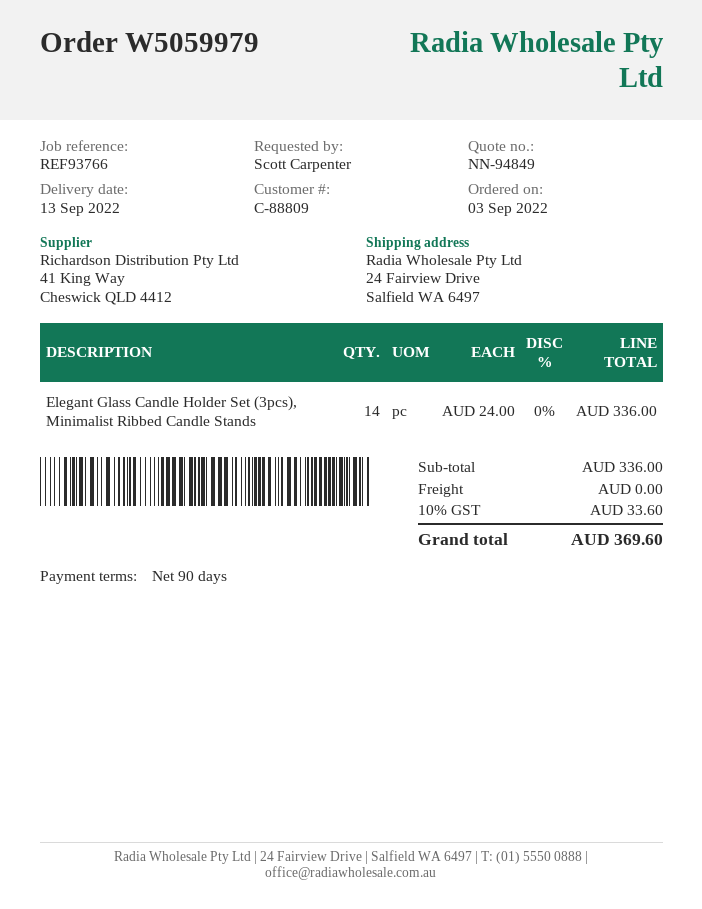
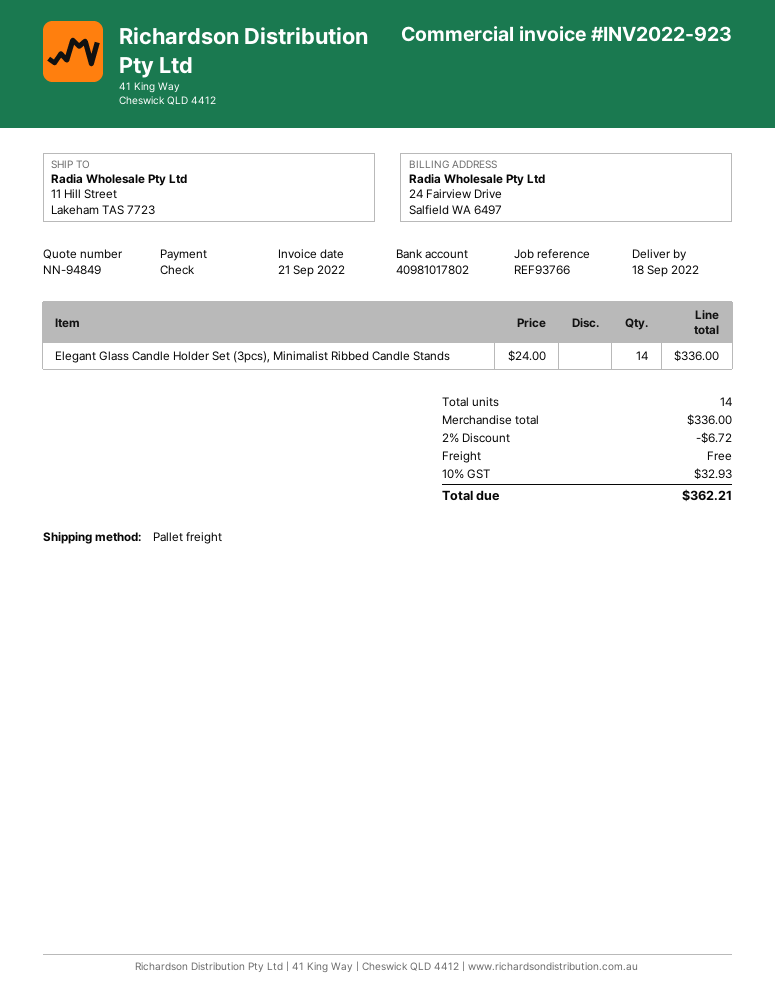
delivery date: 2022-09-13 -> 2022-09-18
ship to: 24 Fairview Drive, Salfield WA 6497 -> 11 Hill Street, Lakeham TAS 7723
discount: none -> 2% = 6.72
tax: 10% = 33.60 -> 10% = 32.93
total: 369.60 -> 362.21

